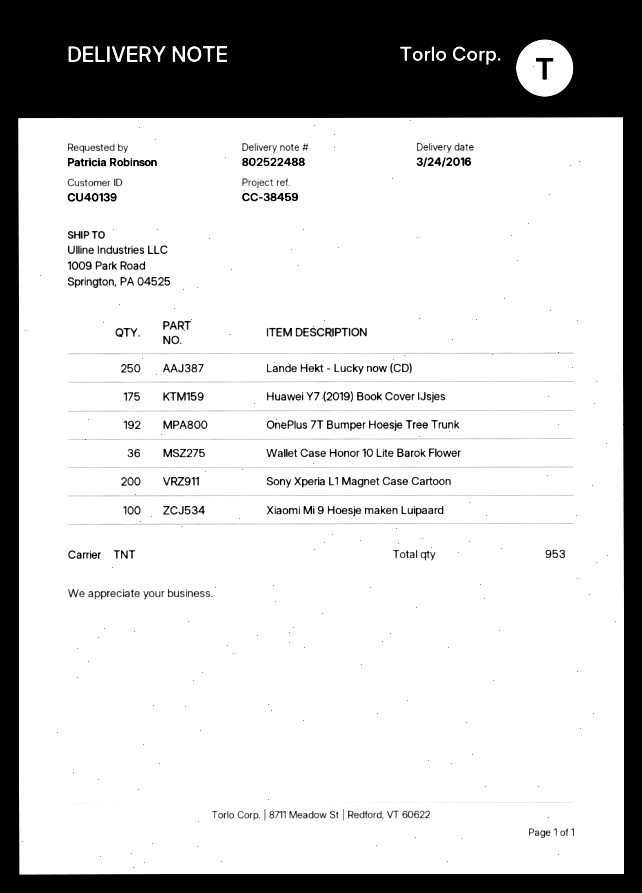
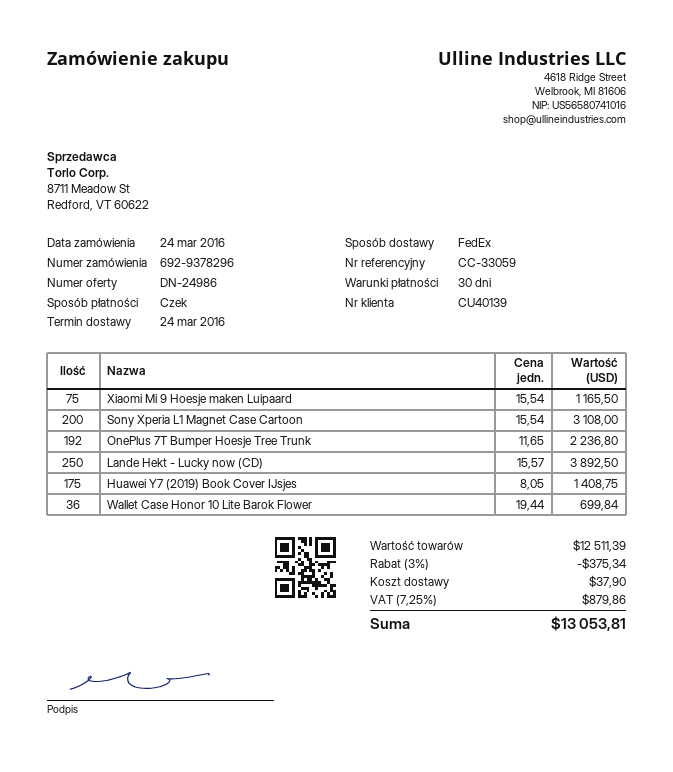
reference: CC-38459 -> CC-33059
shipping method: TNT -> FedEx
Xiaomi Mi 9 Hoesje maken Luipaard: 100 -> 75

